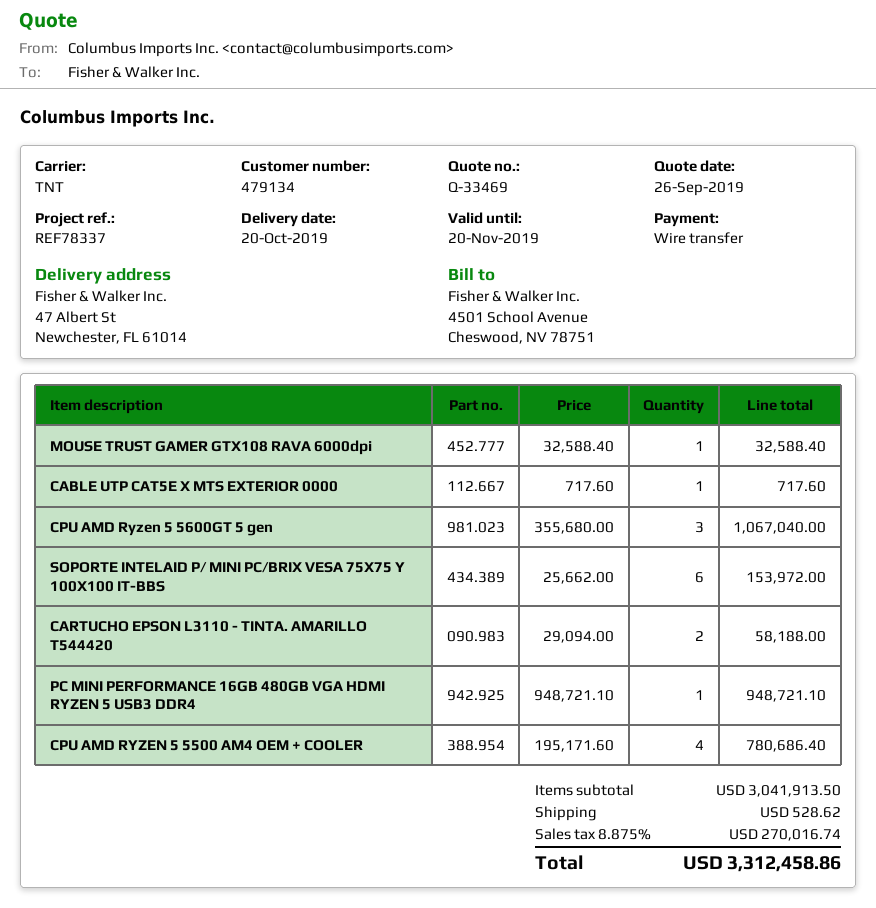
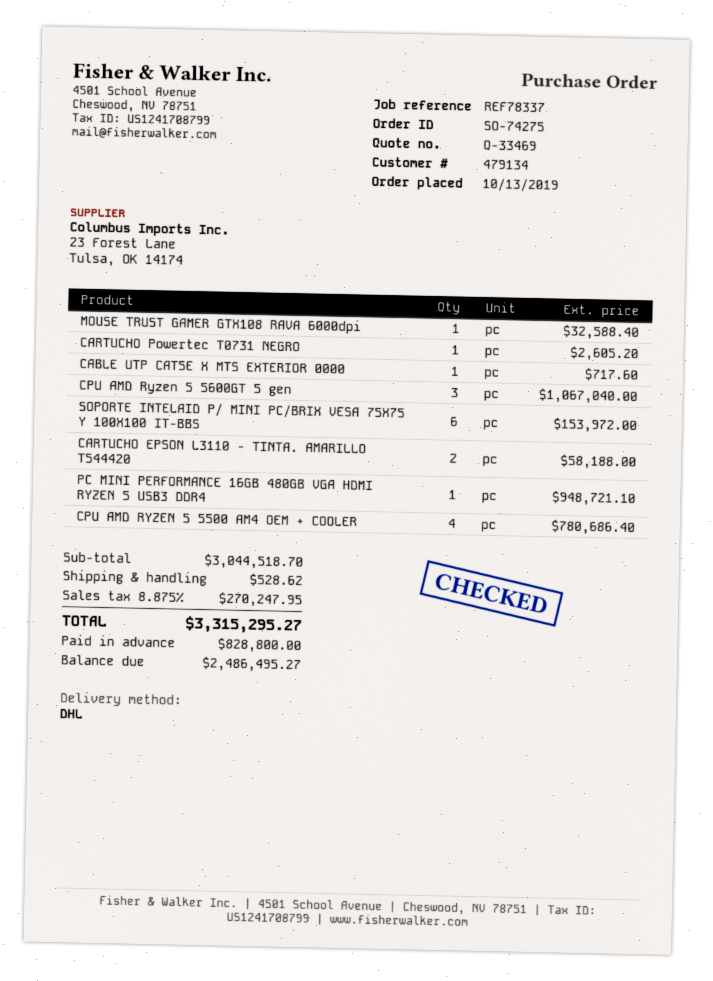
shipping method: TNT -> DHL
CARTUCHO Powertec T0731 NEGRO: none -> 1 for 2605.20
subtotal: 3041913.50 -> 3044518.70
tax: 8.875% = 270016.74 -> 8.875% = 270247.95
total: 3312458.86 -> 3315295.27

